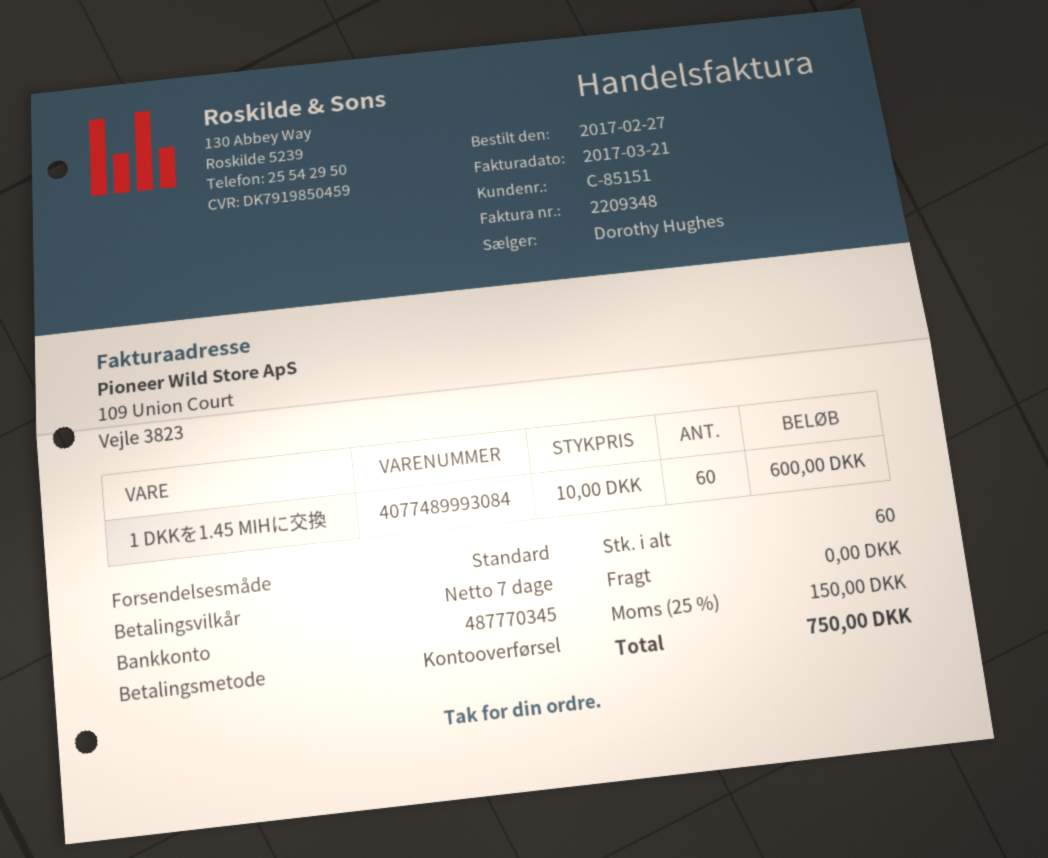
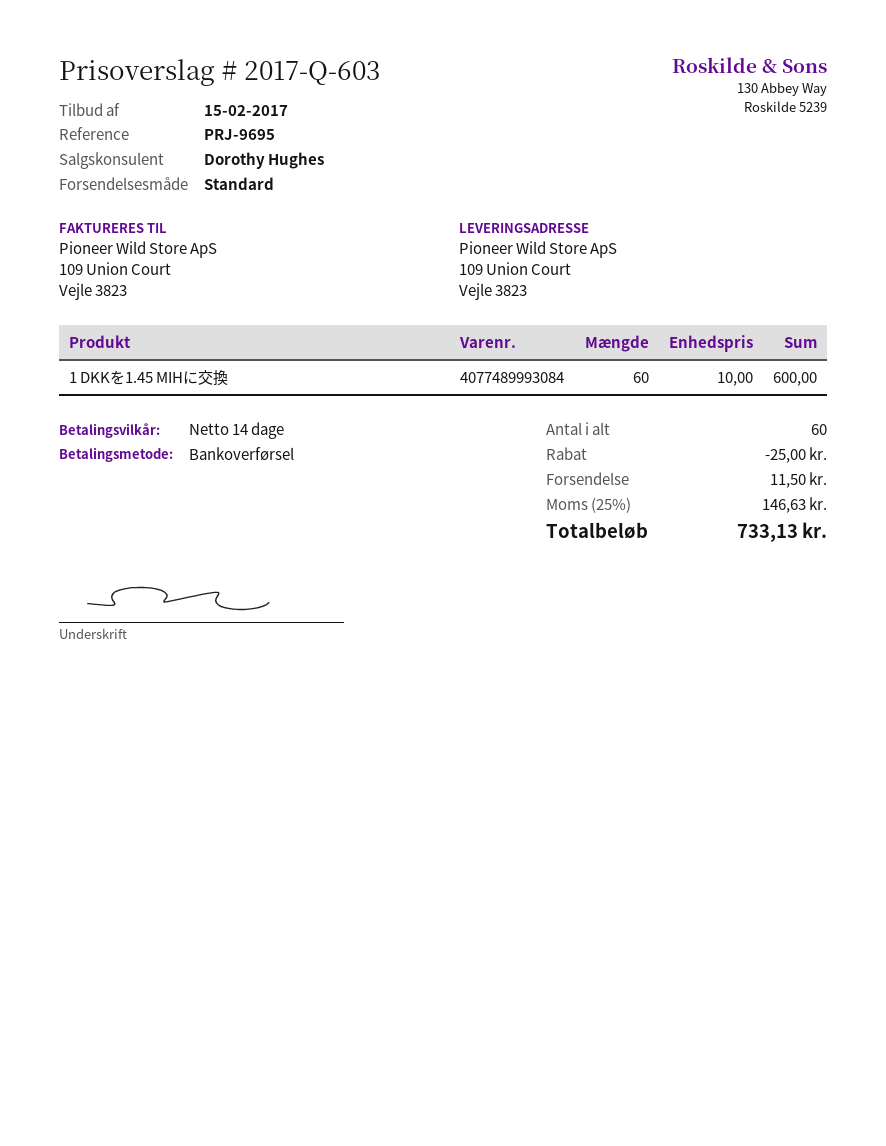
payment terms: 7 days -> 14 days
discount: none -> 25.00
shipping: 0.00 -> 11.50
tax: 25% = 150.00 -> 25% = 146.63
total: 750.00 -> 733.13

